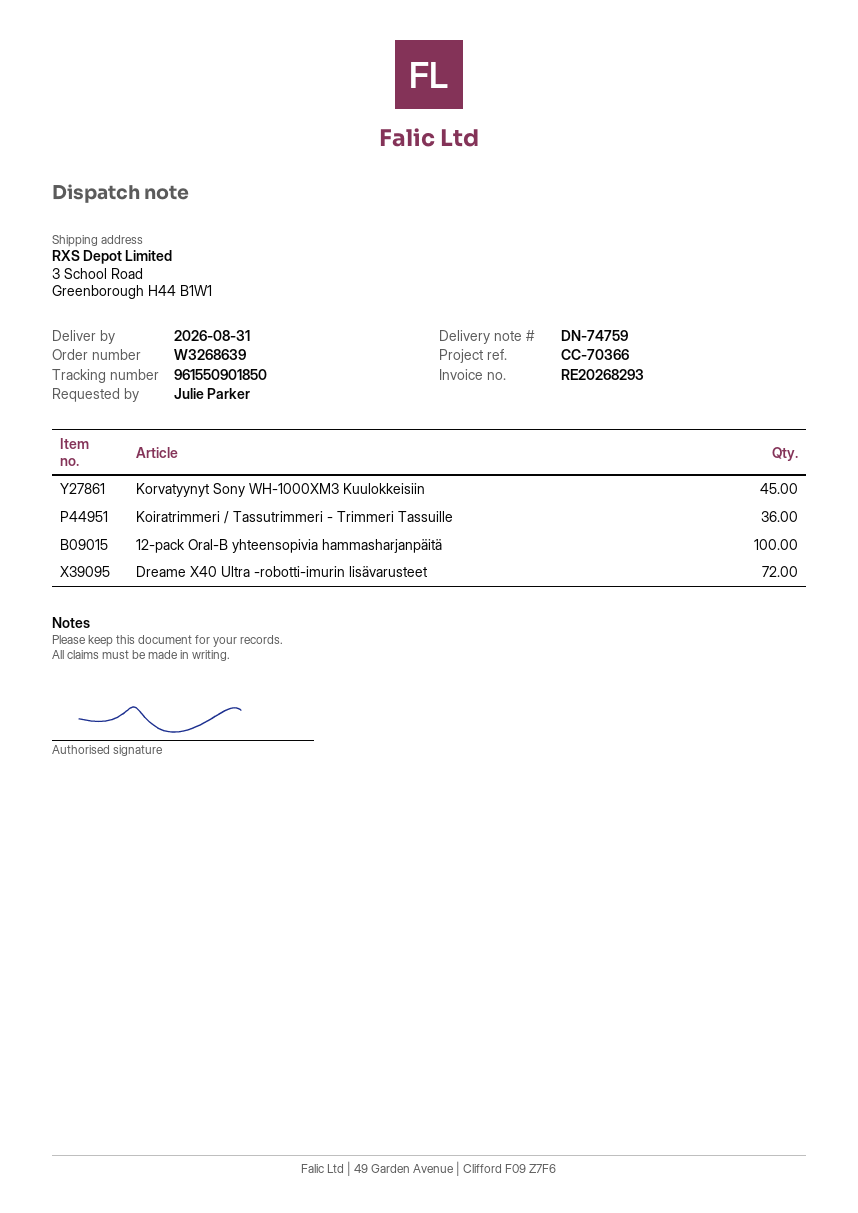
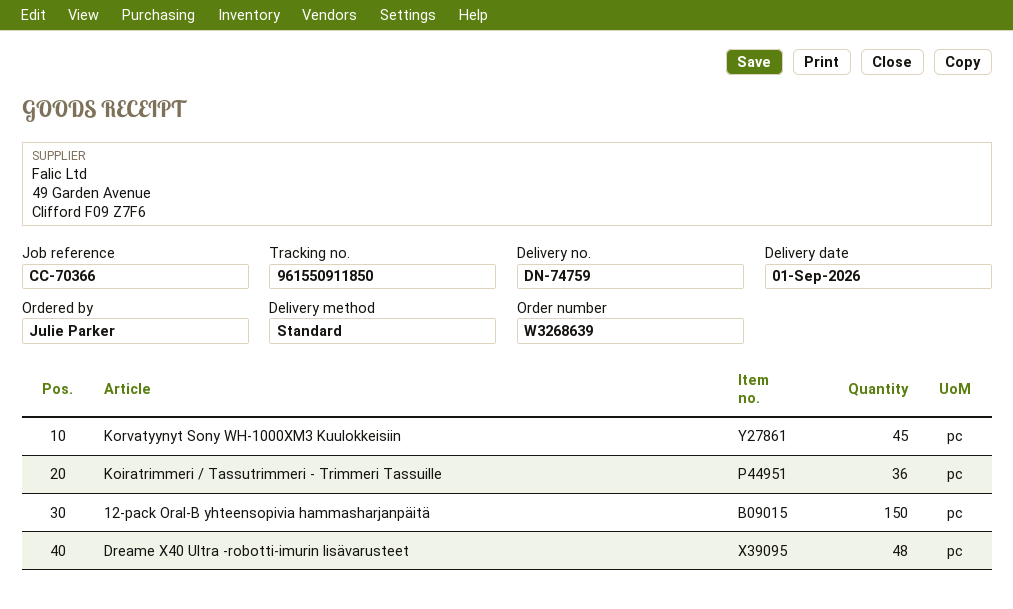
delivery date: 2026-08-31 -> 2026-09-01
tracking number: 961550901850 -> 961550911850
12-pack Oral-B yhteensopivia hammasharjanpäitä: 100 -> 150
Dreame X40 Ultra -robotti-imurin lisävarusteet: 72 -> 48

